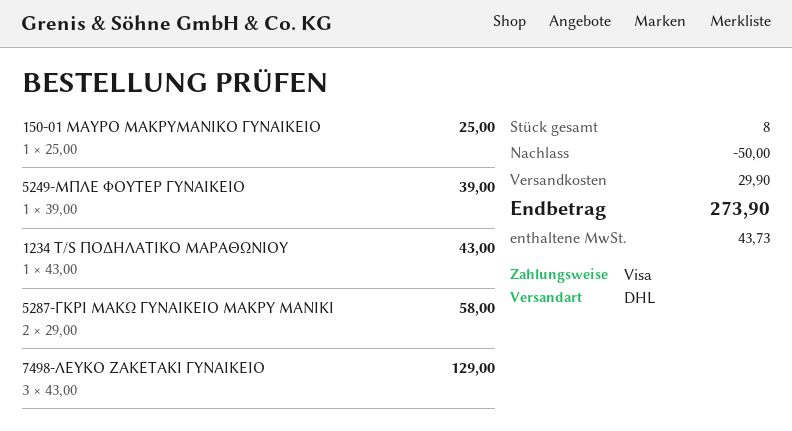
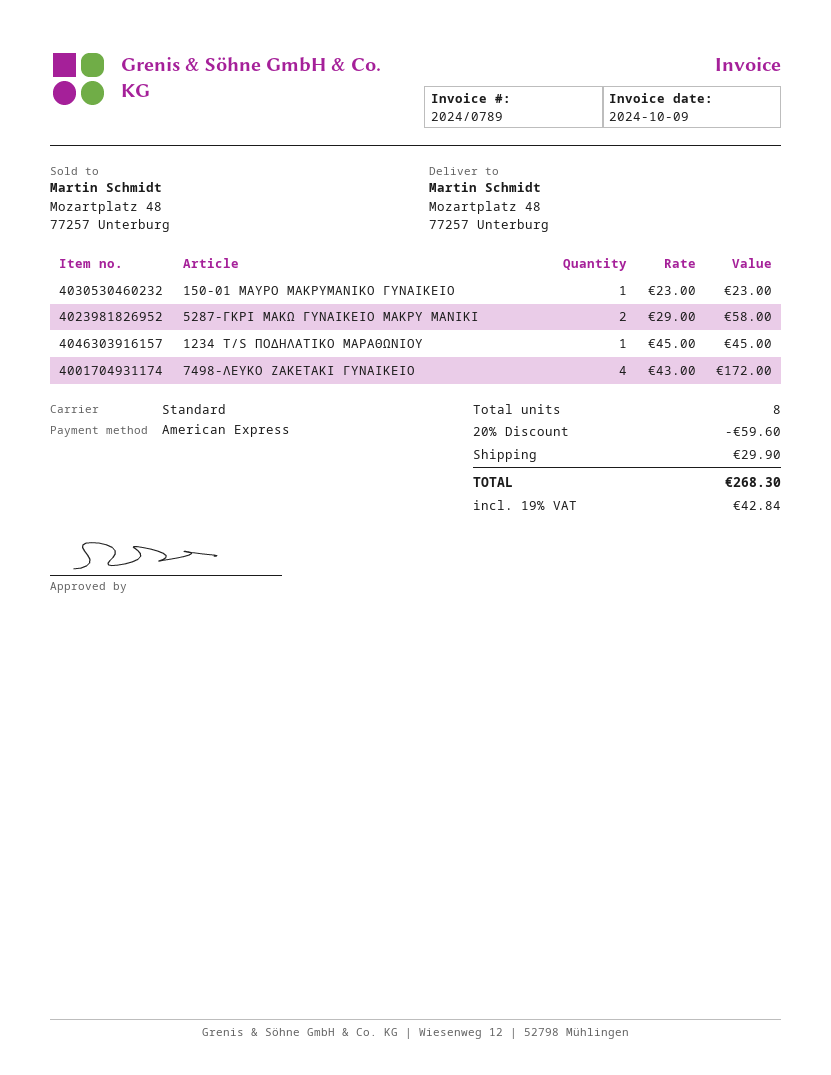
payment method: Visa -> American Express
shipping method: DHL -> standard
150-01 ΜΑΥΡΟ ΜΑΚΡΥΜΑΝΙΚΟ ΓΥΝΑΙΚΕΙΟ: 1 x 25.00 = 25.00 -> 1 x 23.00 = 23.00
5249-ΜΠΛΕ ΦΟΥΤΕΡ ΓΥΝΑΙΚΕΙΟ: 1 x 39.00 = 39.00 -> none
1234 T/S ΠΟΔΗΛΑΤΙΚΟ ΜΑΡΑΘΩΝΙΟΥ: 1 x 43.00 = 43.00 -> 1 x 45.00 = 45.00
7498-ΛΕΥΚΟ ΖΑΚΕΤΑΚΙ ΓΥΝΑΙΚΕΙΟ: 3 x 43.00 = 129.00 -> 4 x 43.00 = 172.00
discount: 50.00 -> 59.60
tax: 43.73 -> 42.84
total: 273.90 -> 268.30

